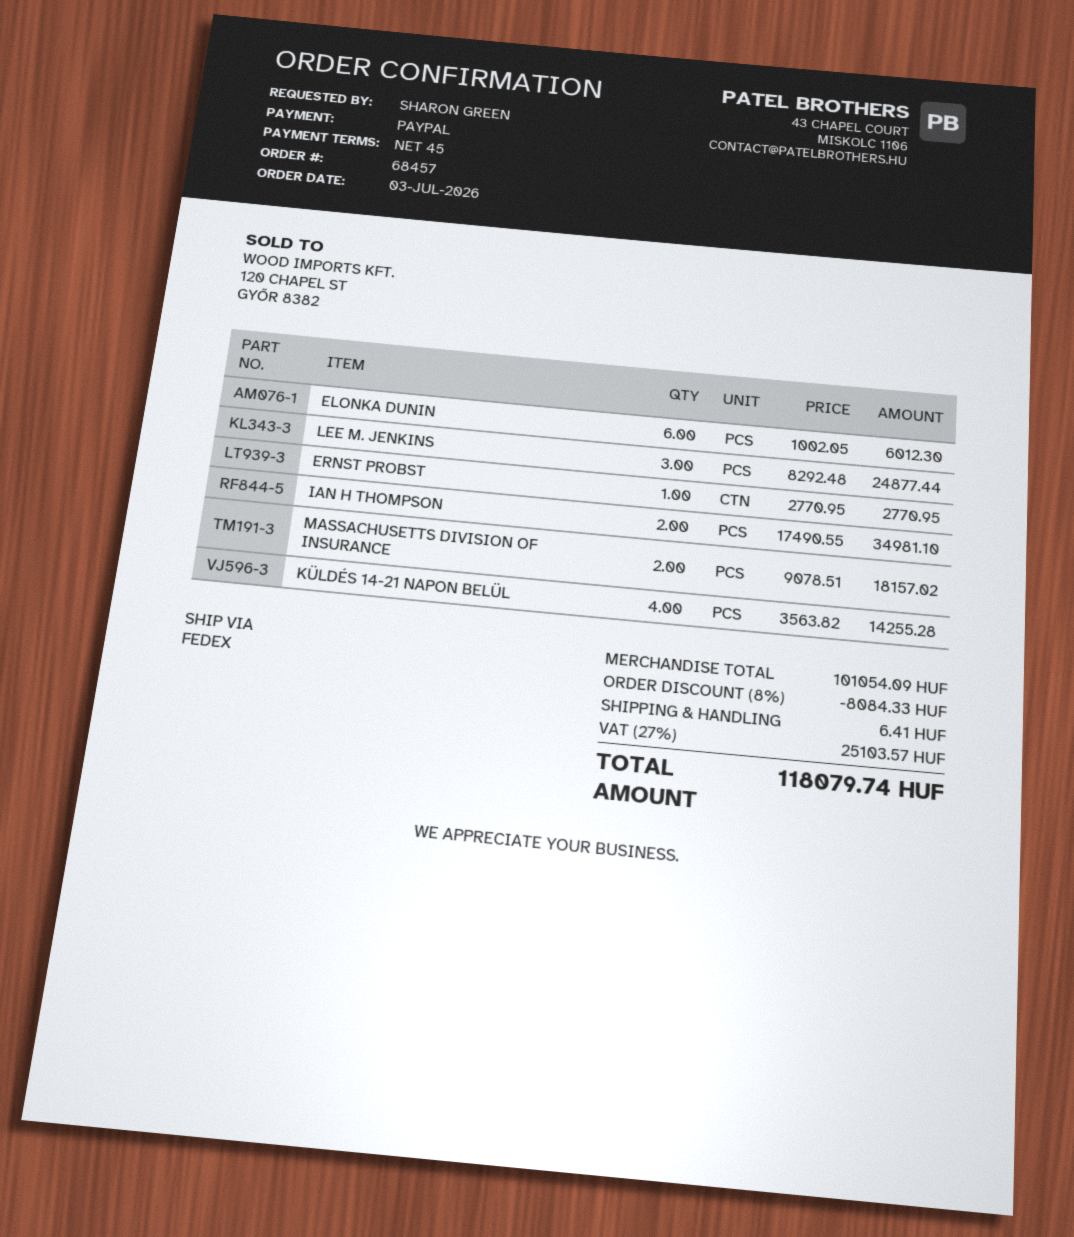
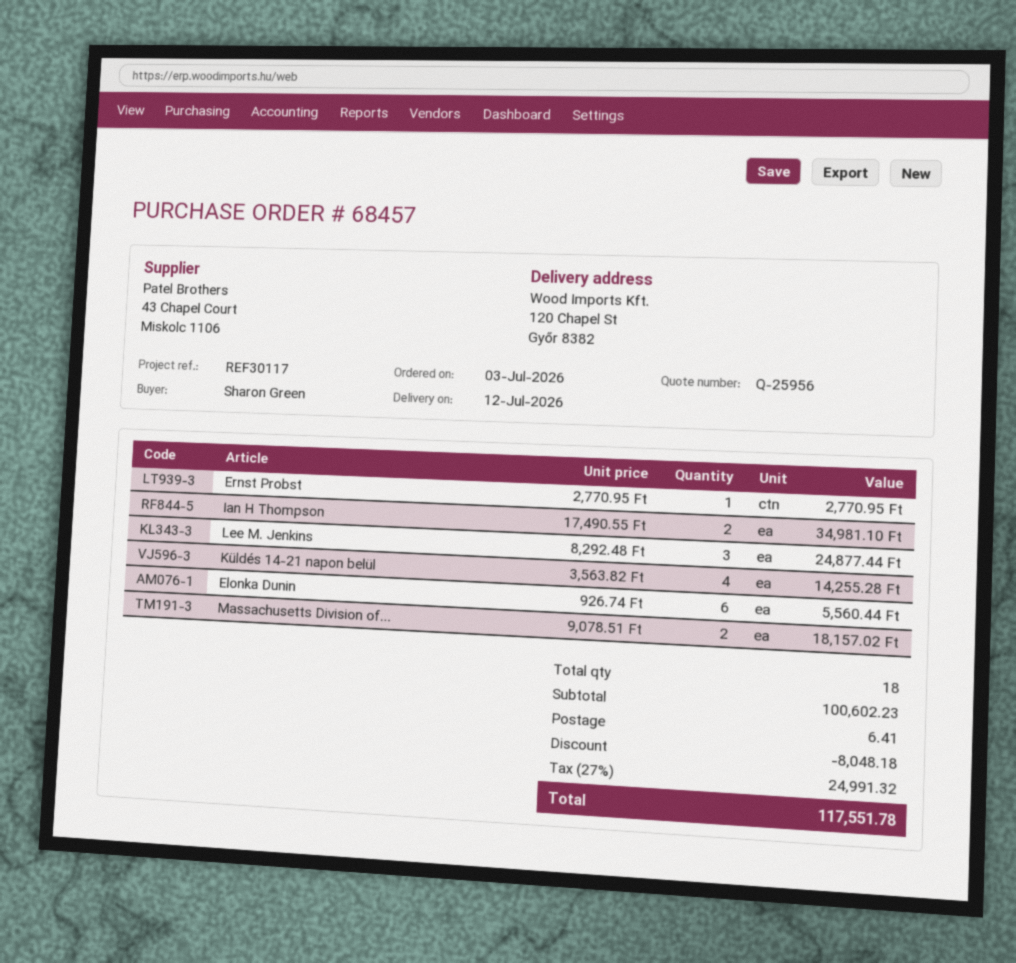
ELONKA DUNIN: 6 x 1002.05 = 6012.30 -> 6 x 926.74 = 5560.44
subtotal: 101054.09 -> 100602.23
discount: 8084.33 -> 8048.18
tax: 27% = 25103.57 -> 27% = 24991.32
total: 118079.74 -> 117551.78

